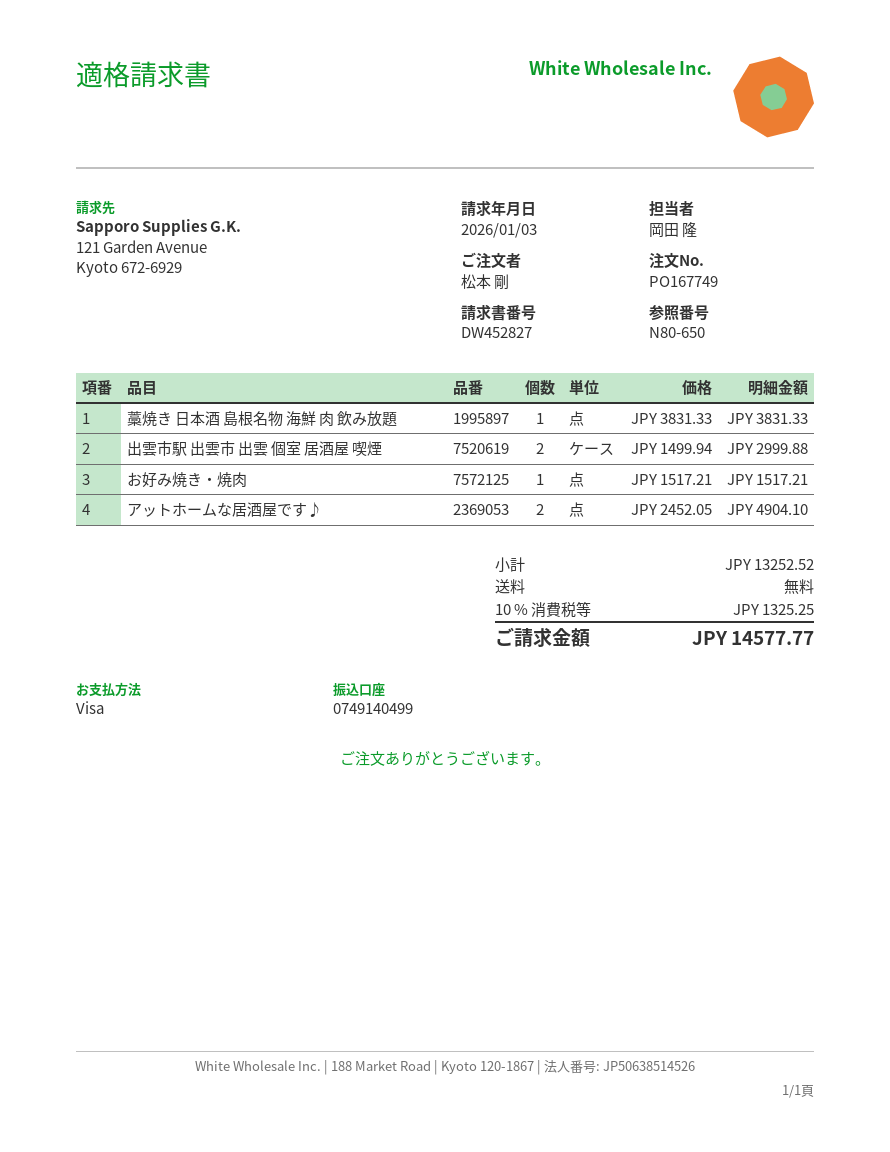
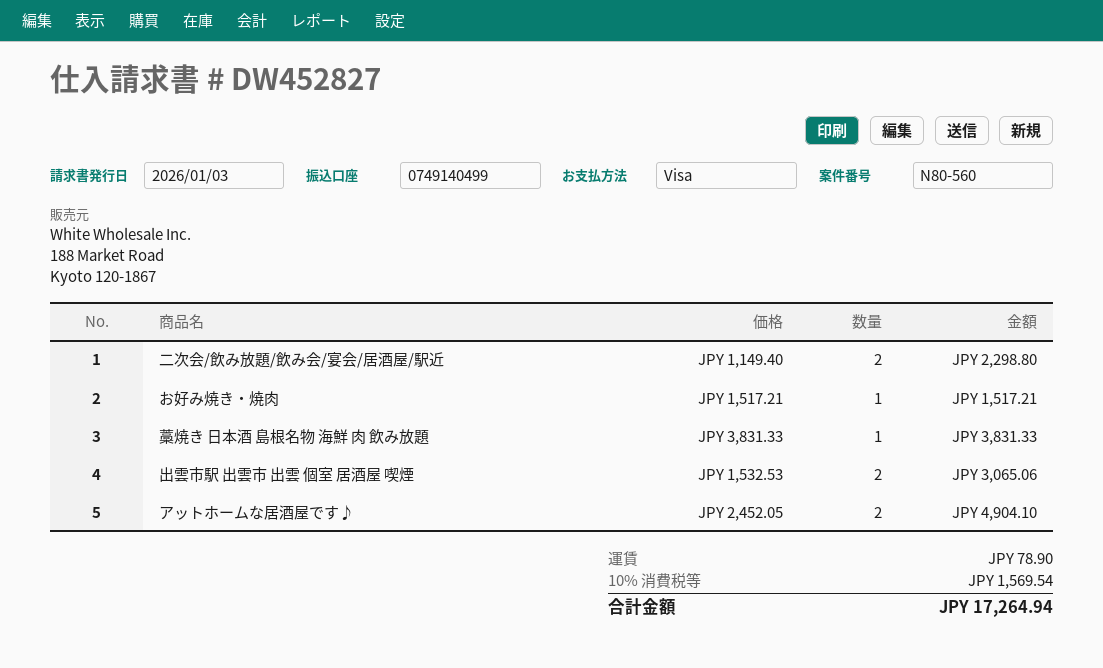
reference: N80-650 -> N80-560
出雲市駅 出雲市 出雲 個室 居酒屋 喫煙: 2 x 1499.94 = 2999.88 -> 2 x 1532.53 = 3065.06
二次会/飲み放題/飲み会/宴会/居酒屋/駅近: none -> 2 x 1149.40 = 2298.80
shipping: 0.00 -> 78.90
tax: 10% = 1325.25 -> 10% = 1569.54
total: 14577.77 -> 17264.94

